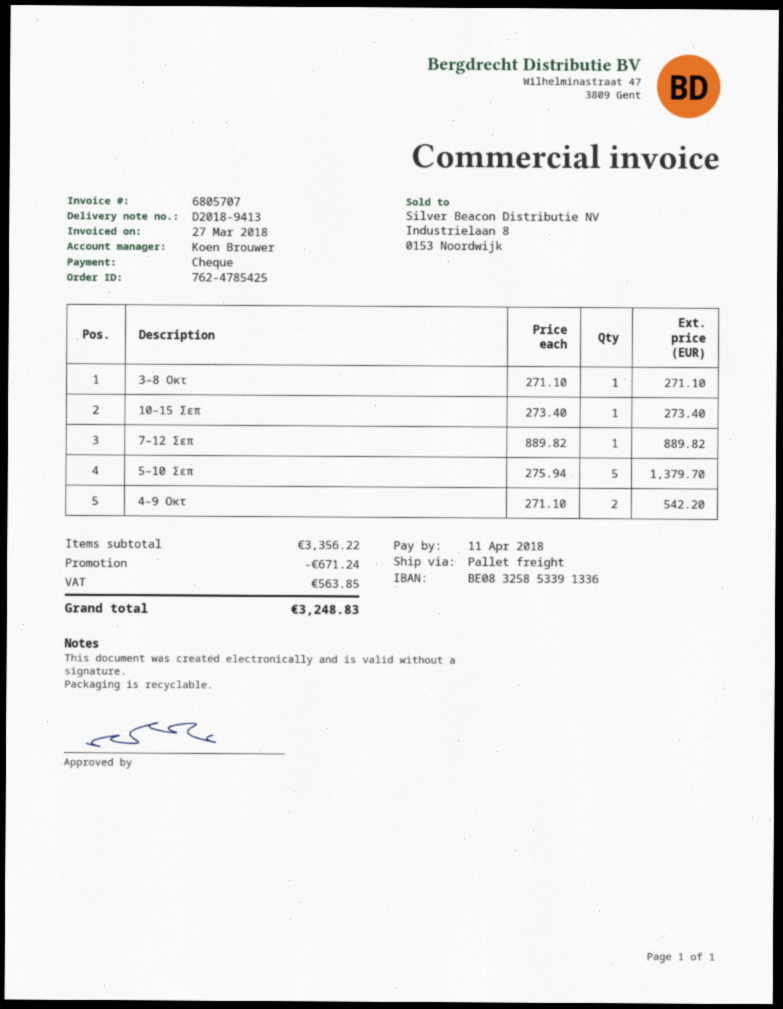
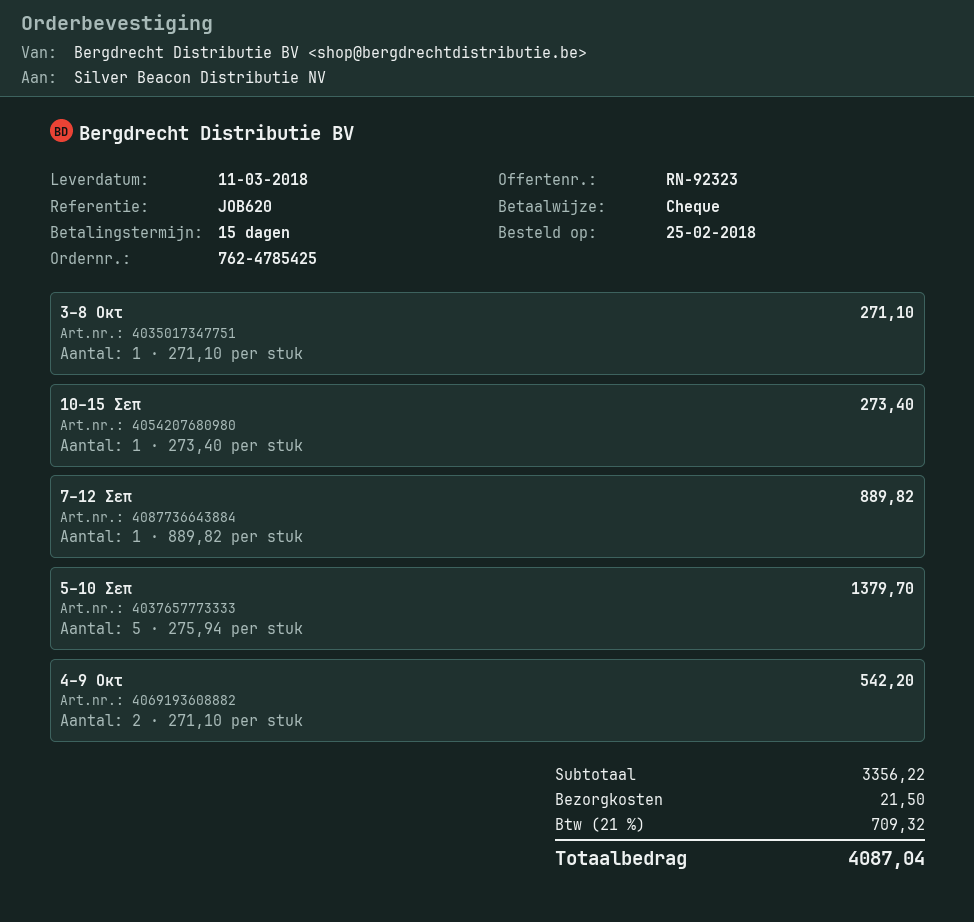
discount: 671.24 -> none
shipping: none -> 21.50
tax: 563.85 -> 709.32
total: 3248.83 -> 4087.04

